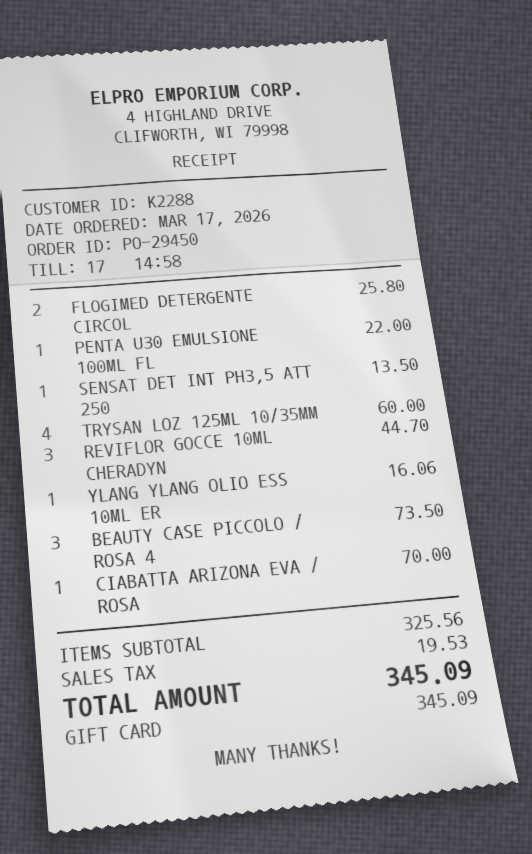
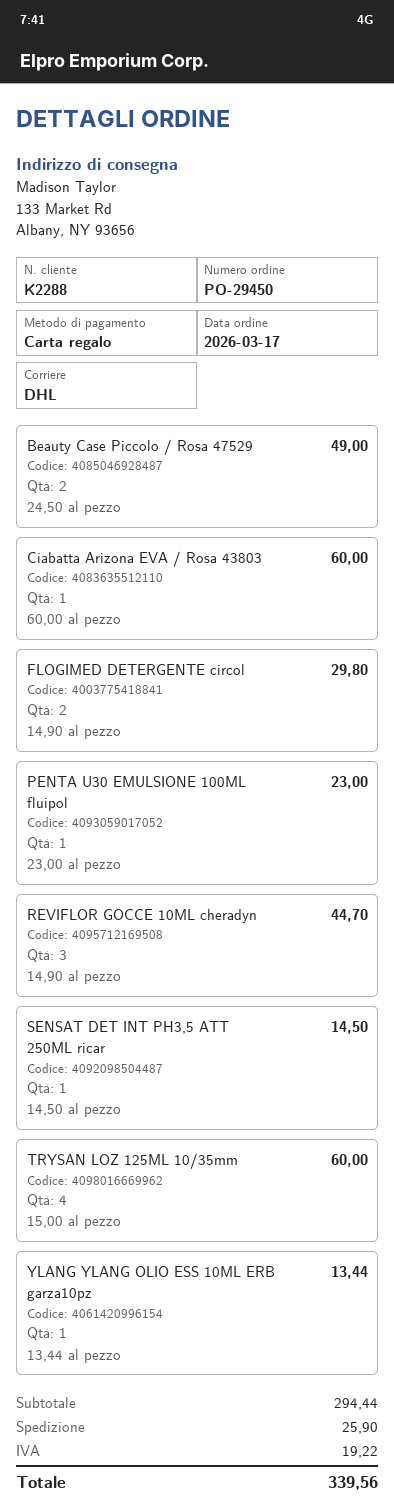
FLOGIMED DETERGENTE CIRCOL: 2 for 25.80 -> 2 for 29.80
PENTA U30 EMULSIONE 100ML FL: 1 for 22.00 -> 1 for 23.00
SENSAT DET INT PH3,5 ATT 250: 1 for 13.50 -> 1 for 14.50
YLANG YLANG OLIO ESS 10ML ER: 1 for 16.06 -> 1 for 13.44
BEAUTY CASE PICCOLO / ROSA 4: 3 for 73.50 -> 2 for 49.00
CIABATTA ARIZONA EVA / ROSA: 1 for 70.00 -> 1 for 60.00
subtotal: 325.56 -> 294.44
shipping: none -> 25.90
tax: 19.53 -> 19.22
total: 345.09 -> 339.56

